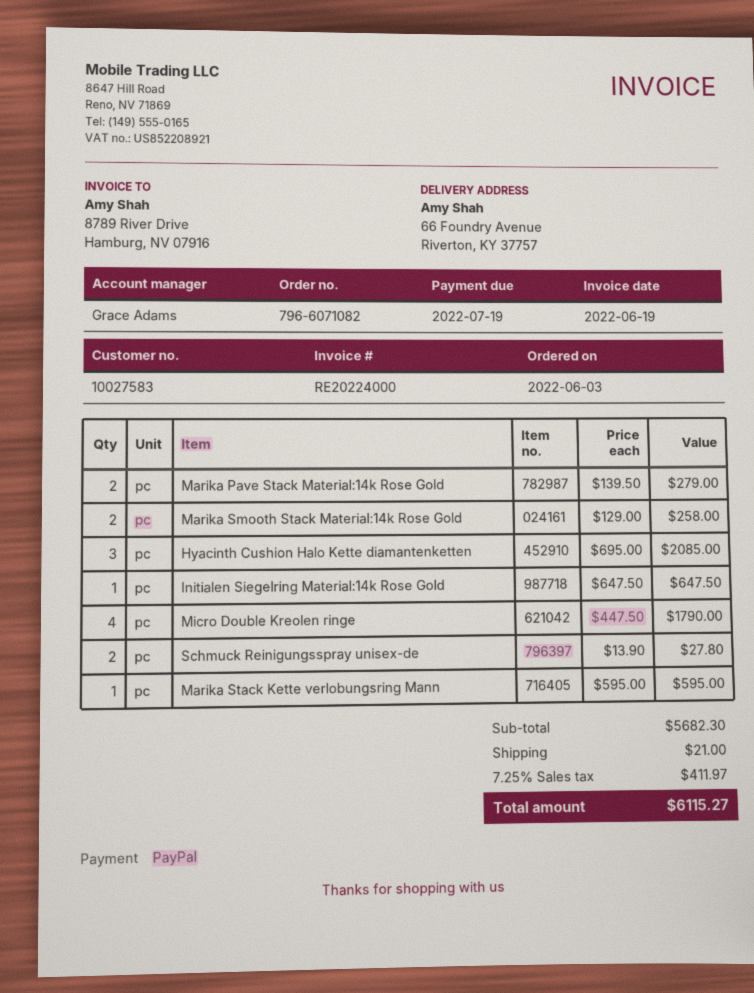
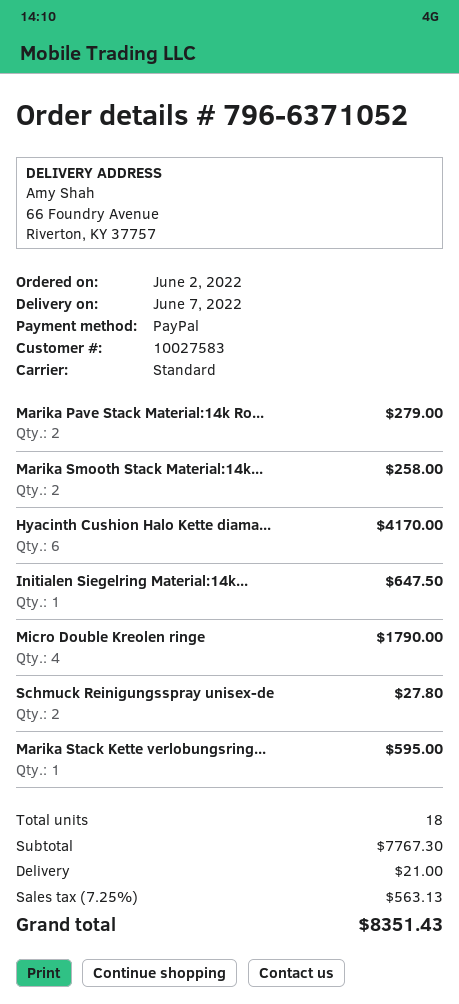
order number: 796-6071082 -> 796-6371052
order date: 2022-06-03 -> 2022-06-02
Hyacinth Cushion Halo Kette diamantenketten: 3 for 2085.00 -> 6 for 4170.00
subtotal: 5682.30 -> 7767.30
tax: 7.25% = 411.97 -> 7.25% = 563.13
total: 6115.27 -> 8351.43

